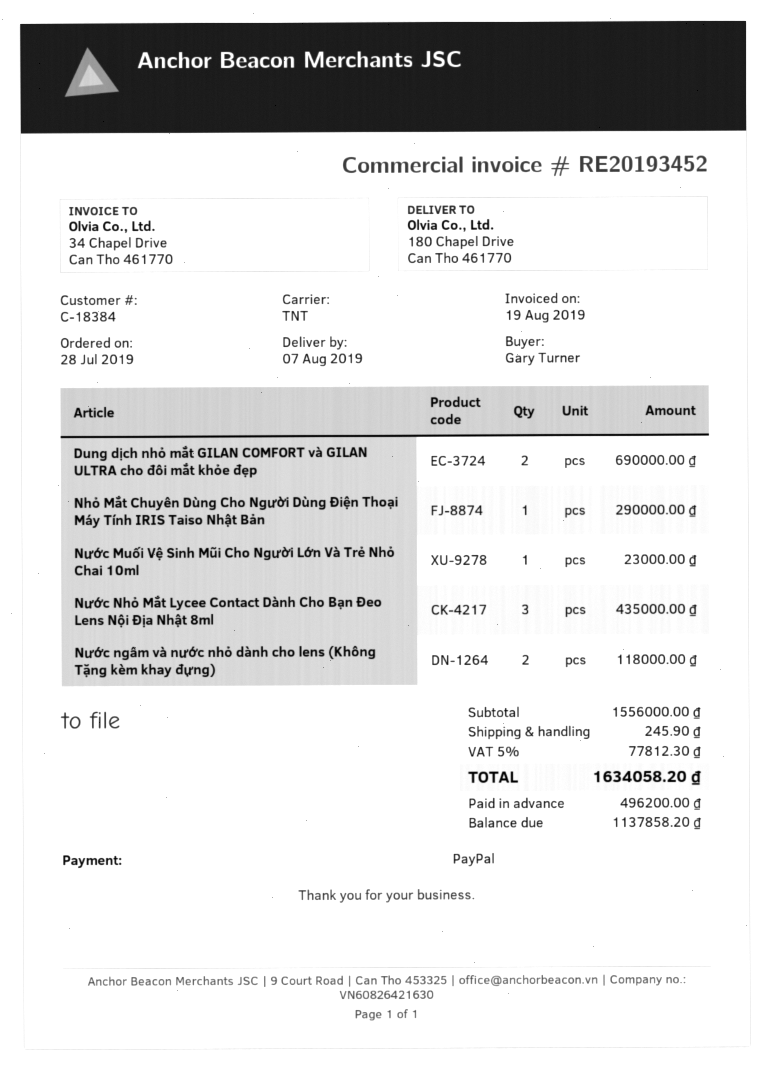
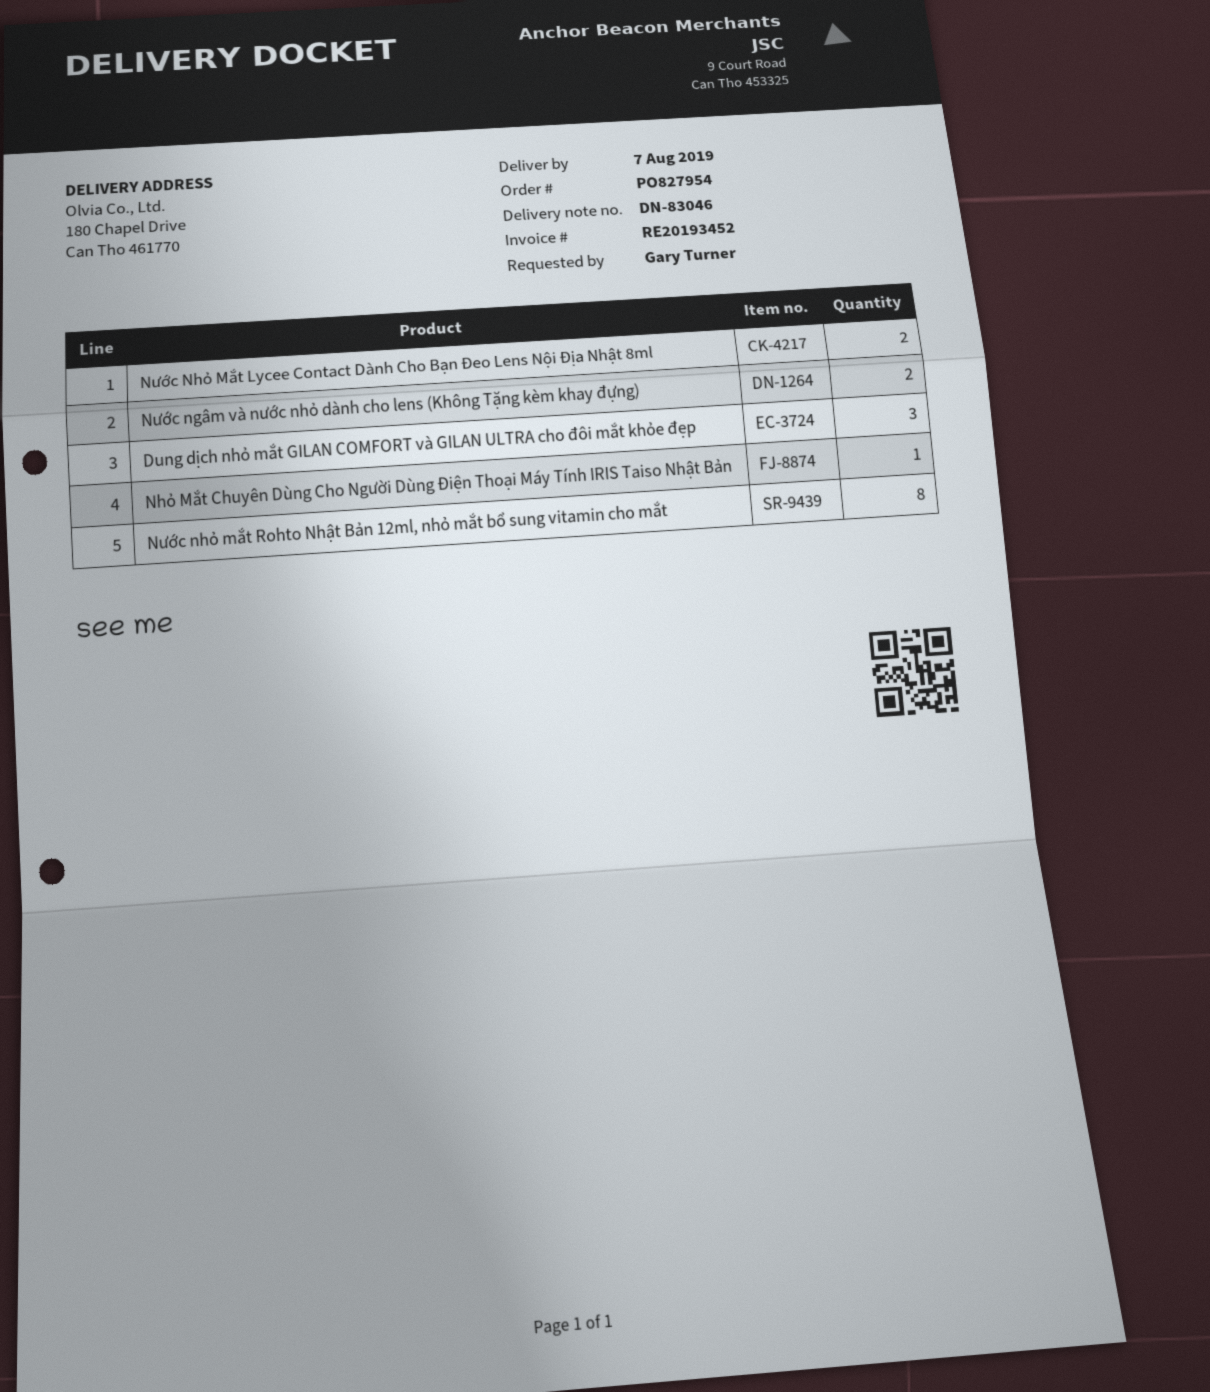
Dung dịch nhỏ mắt GILAN COMFORT và GILAN ULTRA cho đôi mắt khỏe đẹp: 2 -> 3
Nước Muối Vệ Sinh Mũi Cho Người Lớn Và Trẻ Nhỏ Chai 10ml: 1 -> none
Nước Nhỏ Mắt Lycee Contact Dành Cho Bạn Đeo Lens Nội Địa Nhật 8ml: 3 -> 2
Nước nhỏ mắt Rohto Nhật Bản 12ml, nhỏ mắt bổ sung vitamin cho mắt: none -> 8

